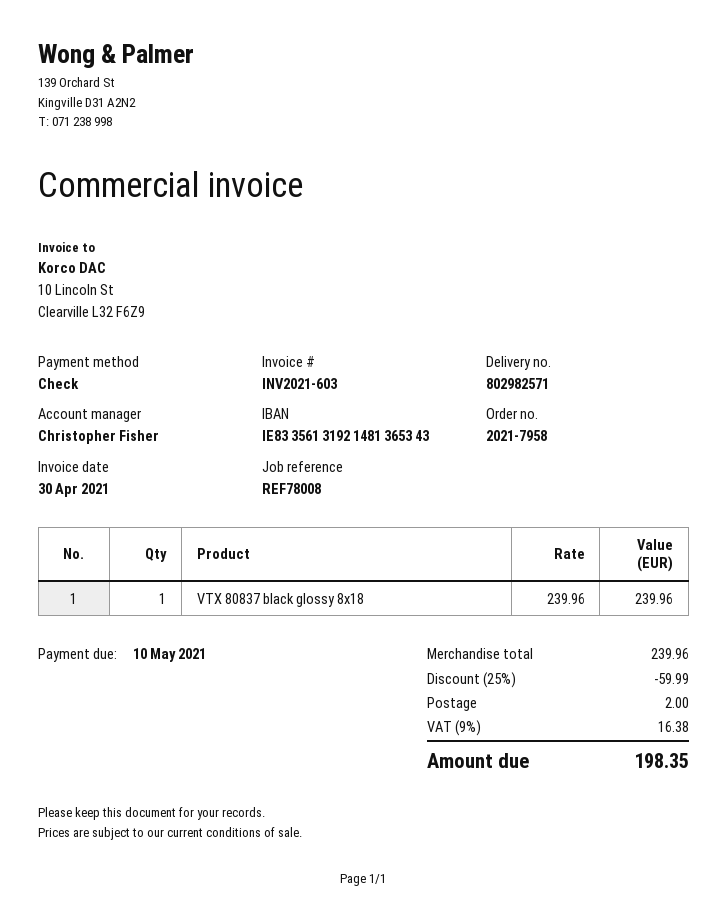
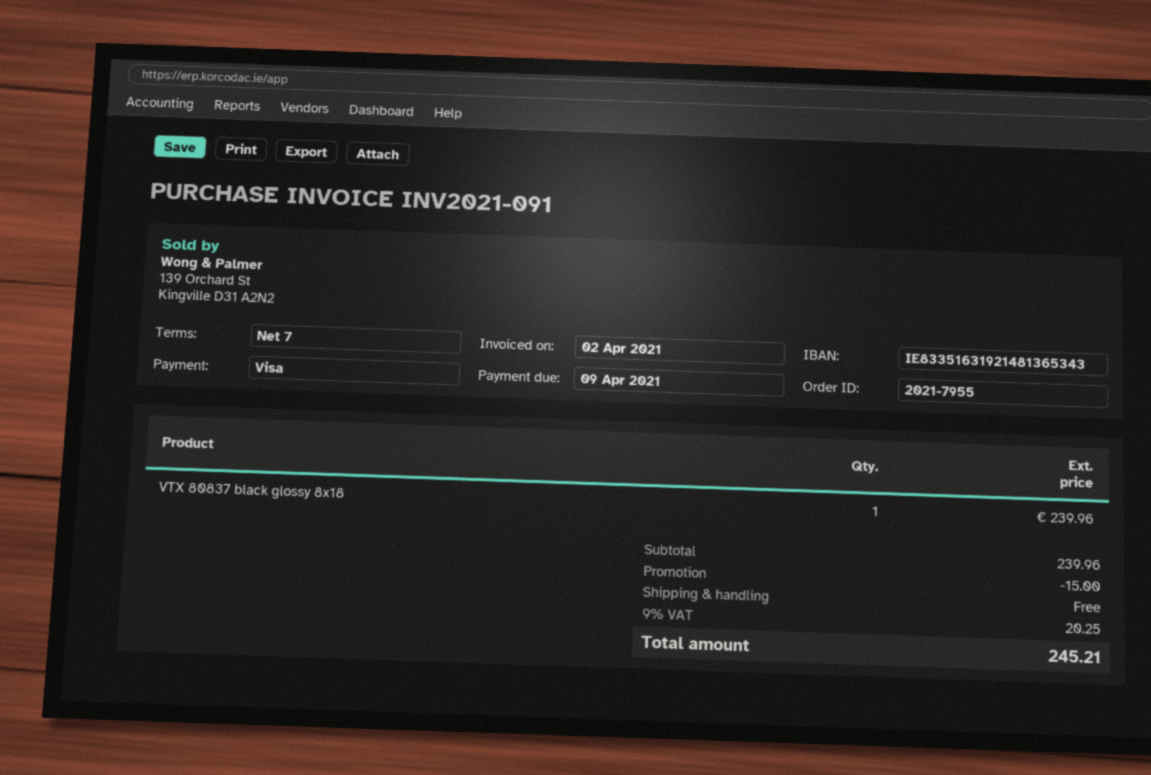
order number: 2021-7958 -> 2021-7955
invoice number: INV2021-603 -> INV2021-091
invoice date: 2021-04-30 -> 2021-04-02
due date: 2021-05-10 -> 2021-04-09
payment method: cheque -> Visa
bank account: IE83356131921481365343 -> IE83351631921481365343
discount: 59.99 -> 15.00
shipping: 2.00 -> 0.00
tax: 9% = 16.38 -> 9% = 20.25
total: 198.35 -> 245.21

